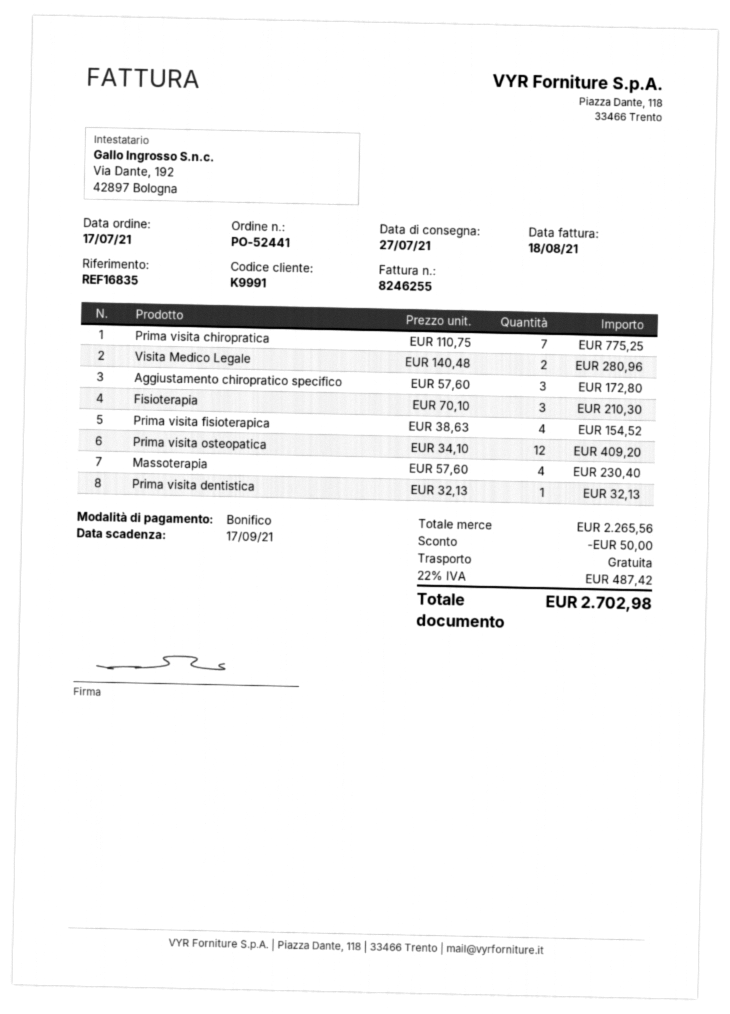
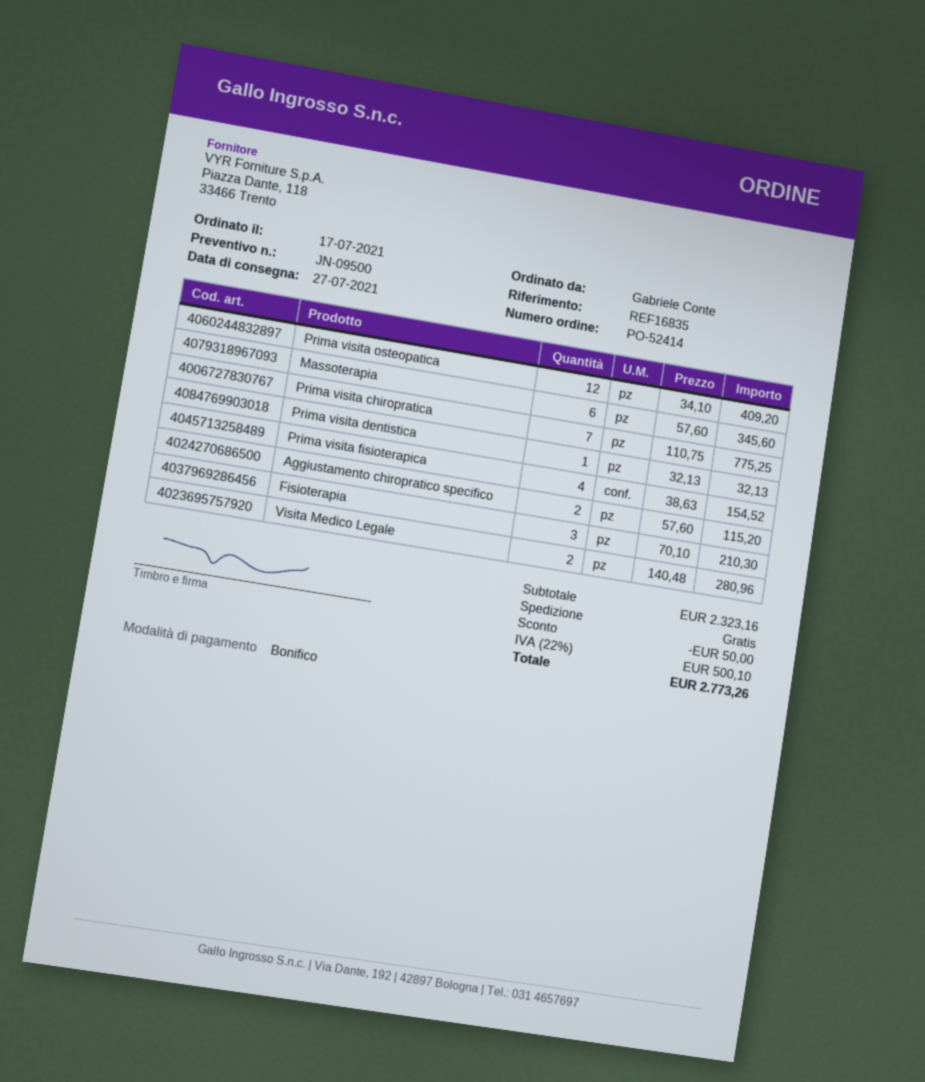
order number: PO-52441 -> PO-52414
Aggiustamento chiropratico specifico: 3 x 57.60 = 172.80 -> 2 x 57.60 = 115.20
Massoterapia: 4 x 57.60 = 230.40 -> 6 x 57.60 = 345.60
subtotal: 2265.56 -> 2323.16
tax: 22% = 487.42 -> 22% = 500.10
total: 2702.98 -> 2773.26

